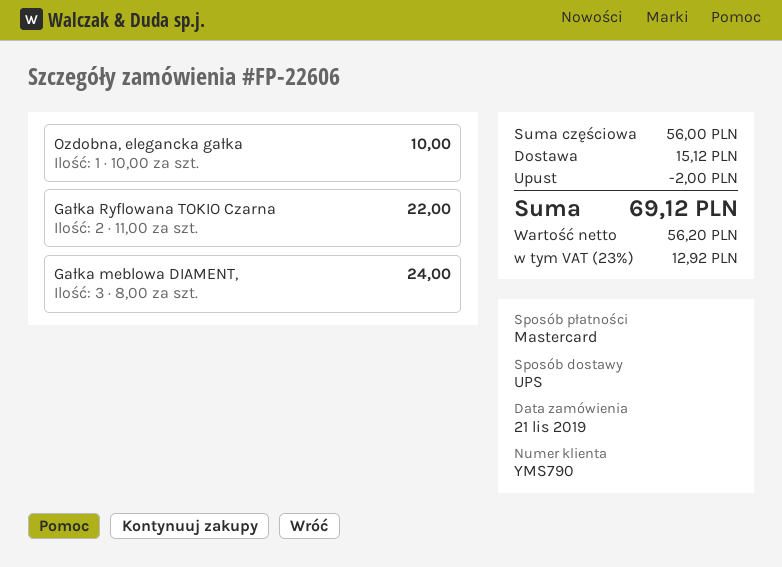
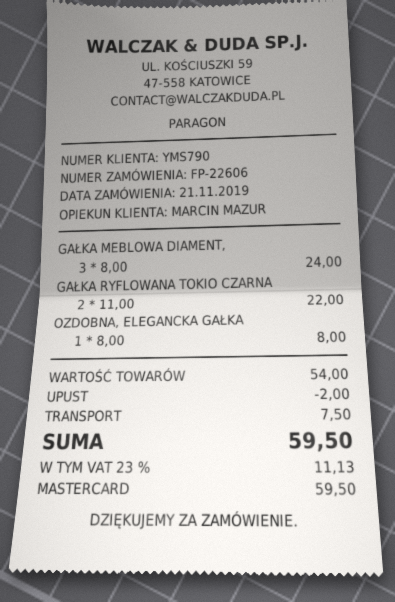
Ozdobna, elegancka gałka: 1 x 10.00 = 10.00 -> 1 x 8.00 = 8.00
subtotal: 56.00 -> 54.00
shipping: 15.12 -> 7.50
tax: 23% = 12.92 -> 23% = 11.13
total: 69.12 -> 59.50

